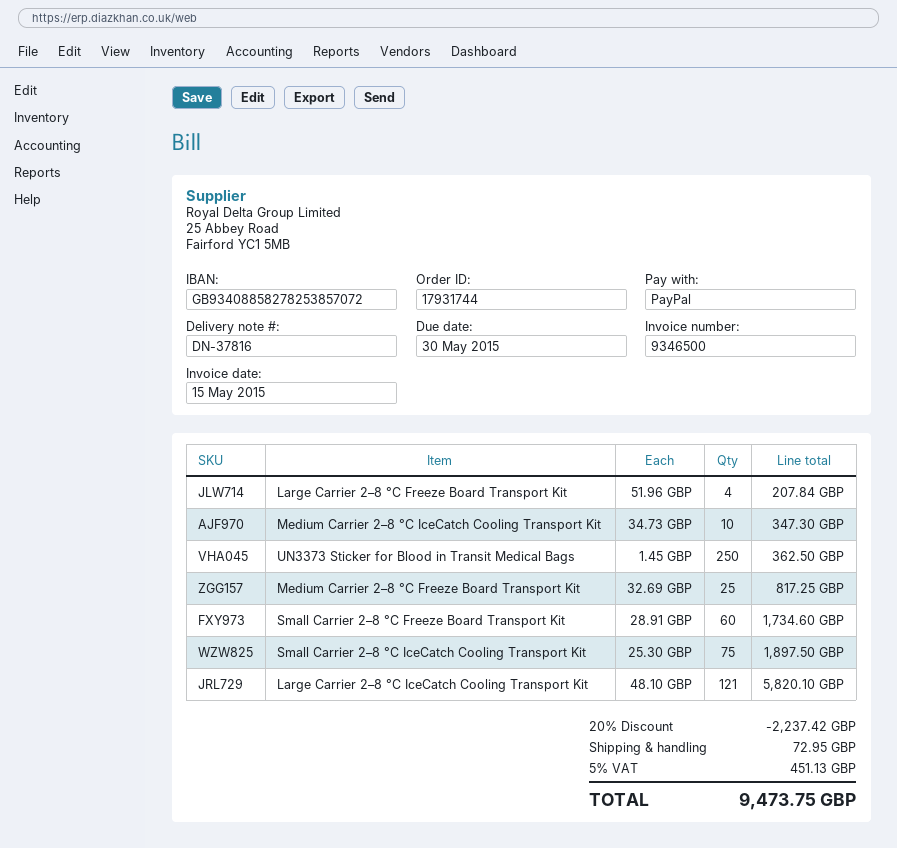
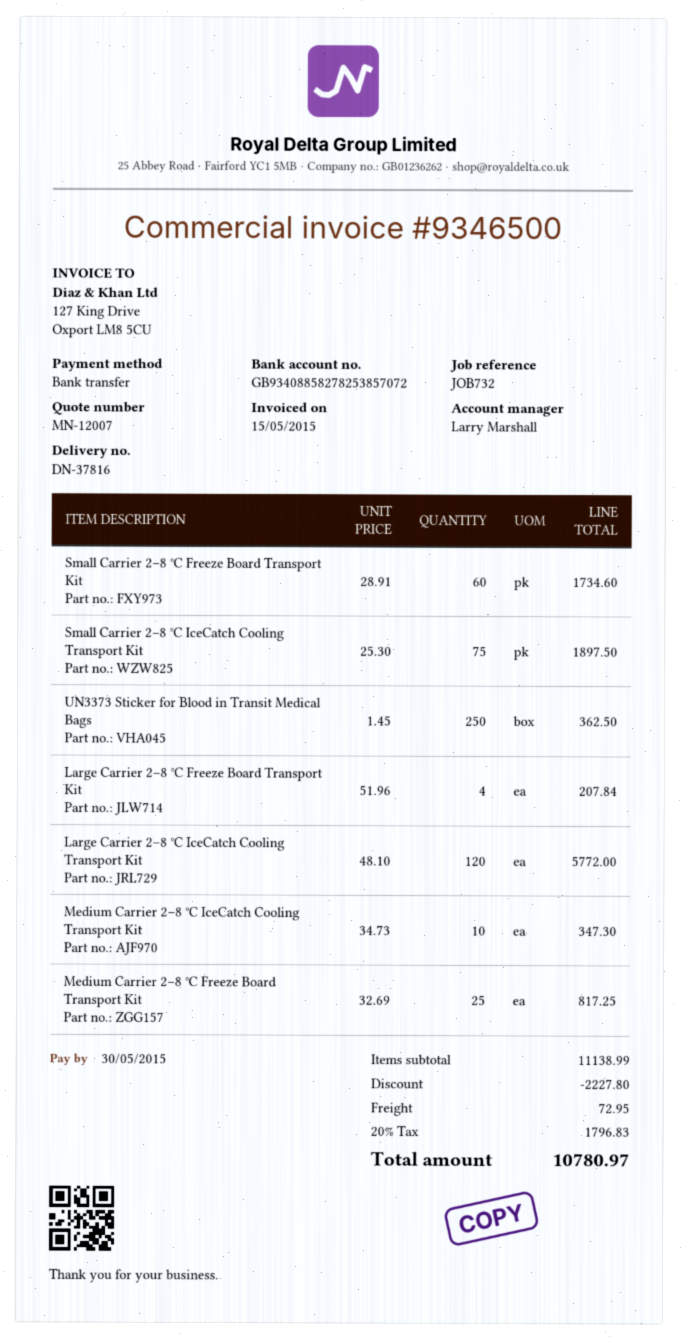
payment method: PayPal -> bank transfer
Large Carrier 2–8 °C IceCatch Cooling Transport Kit: 121 x 48.10 = 5820.10 -> 120 x 48.10 = 5772.00
discount: 2237.42 -> 2227.80
tax: 5% = 451.13 -> 20% = 1796.83
total: 9473.75 -> 10780.97

